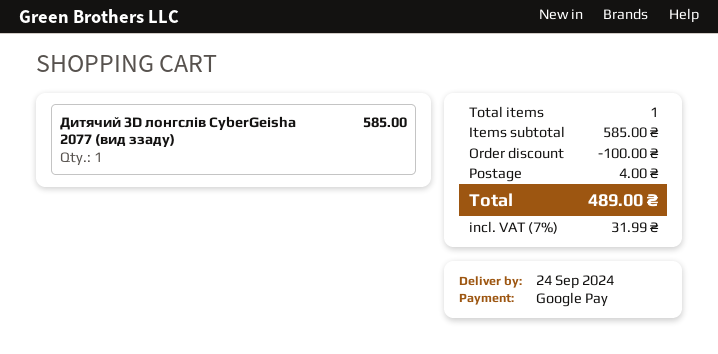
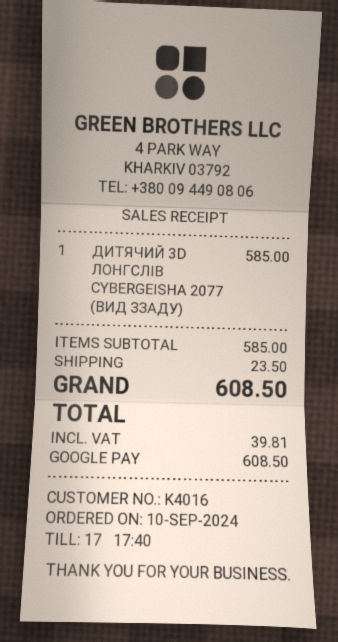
discount: 100.00 -> none
shipping: 4.00 -> 23.50
tax: 31.99 -> 39.81
total: 489.00 -> 608.50

